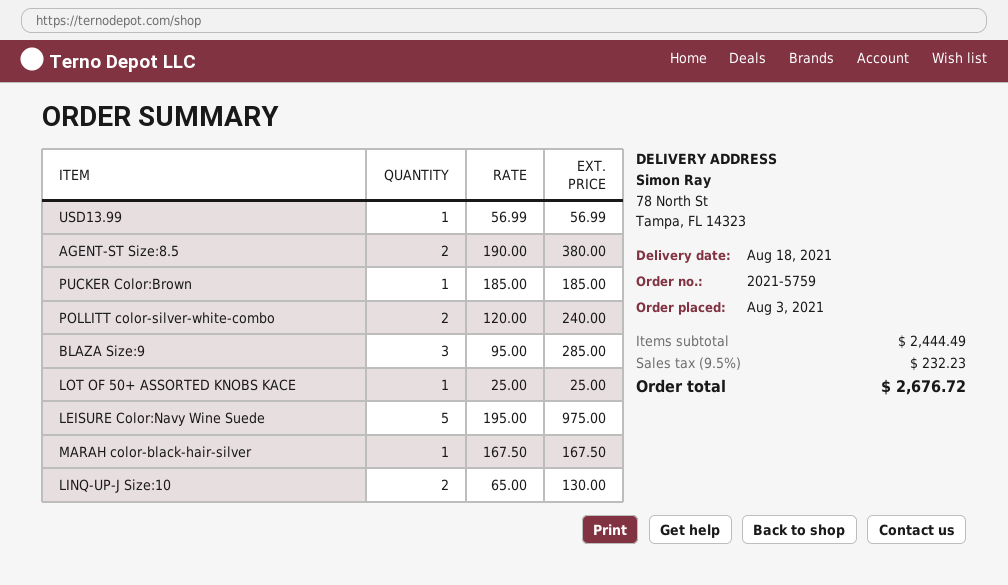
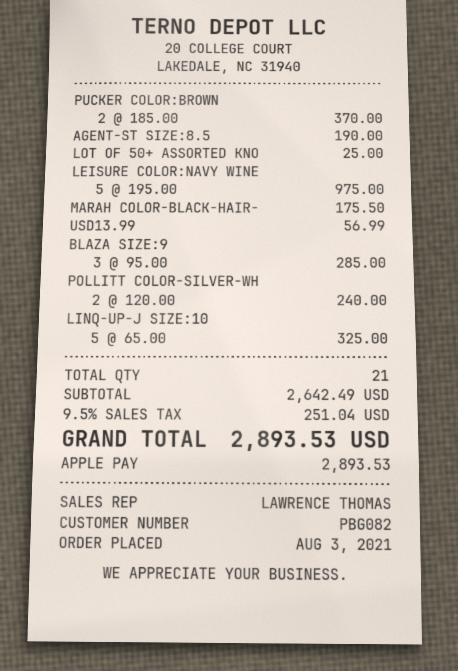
AGENT-ST Size:8.5: 2 x 190.00 = 380.00 -> 1 x 190.00 = 190.00
PUCKER Color:Brown: 1 x 185.00 = 185.00 -> 2 x 185.00 = 370.00
MARAH color-black-hair-silver: 1 x 167.50 = 167.50 -> 1 x 175.50 = 175.50
LINQ-UP-J Size:10: 2 x 65.00 = 130.00 -> 5 x 65.00 = 325.00
subtotal: 2444.49 -> 2642.49
tax: 9.5% = 232.23 -> 9.5% = 251.04
total: 2676.72 -> 2893.53

